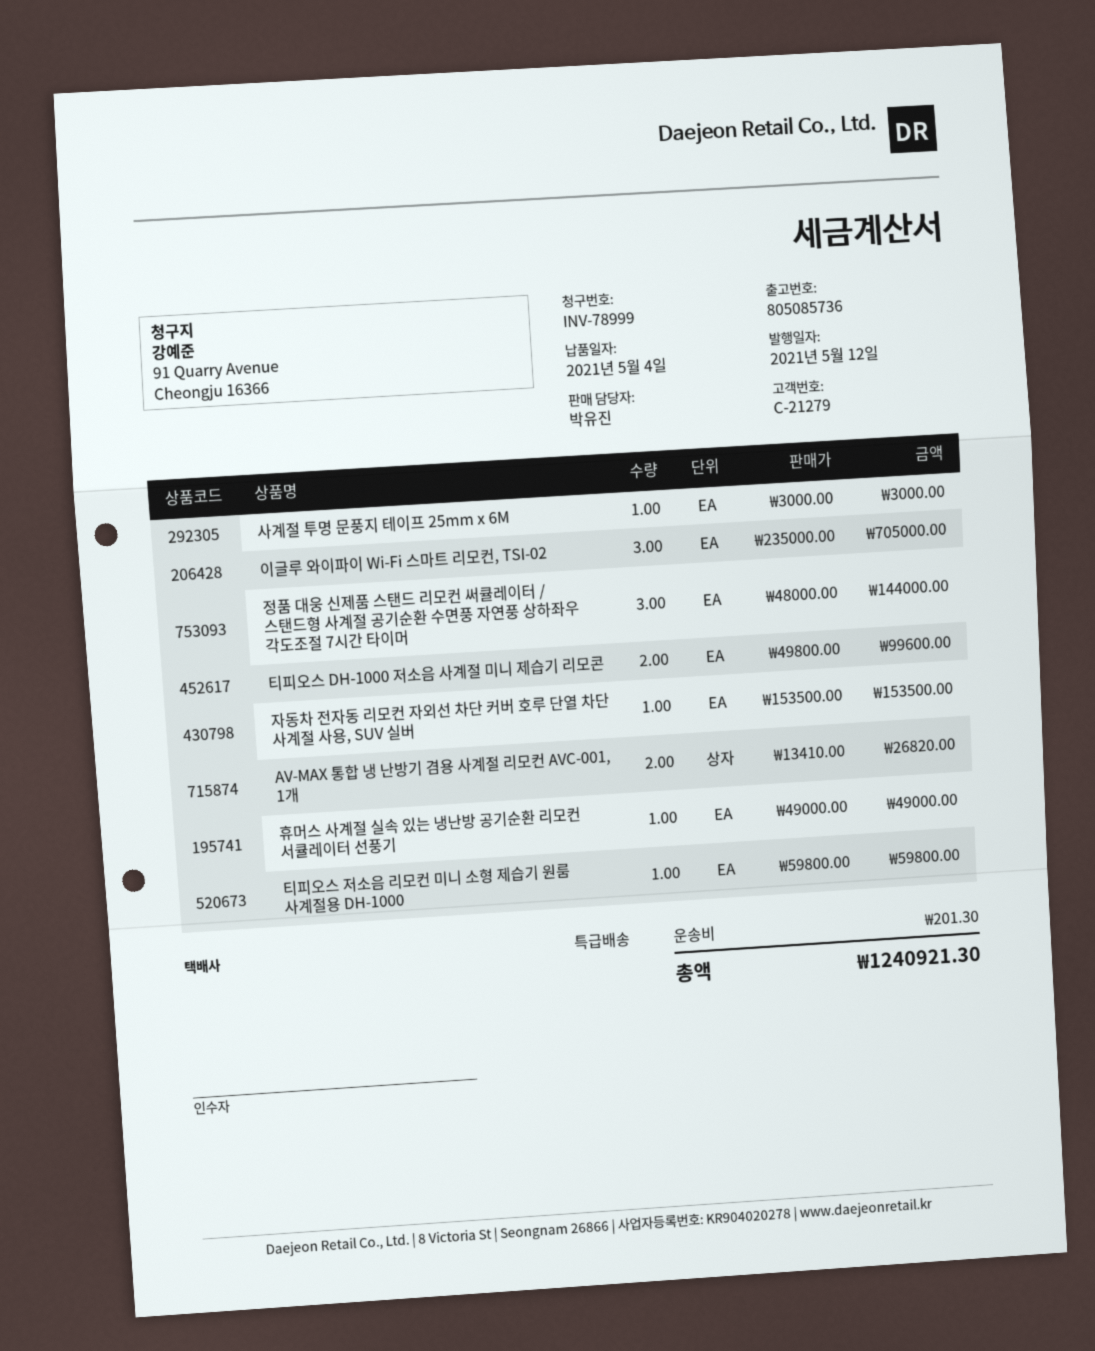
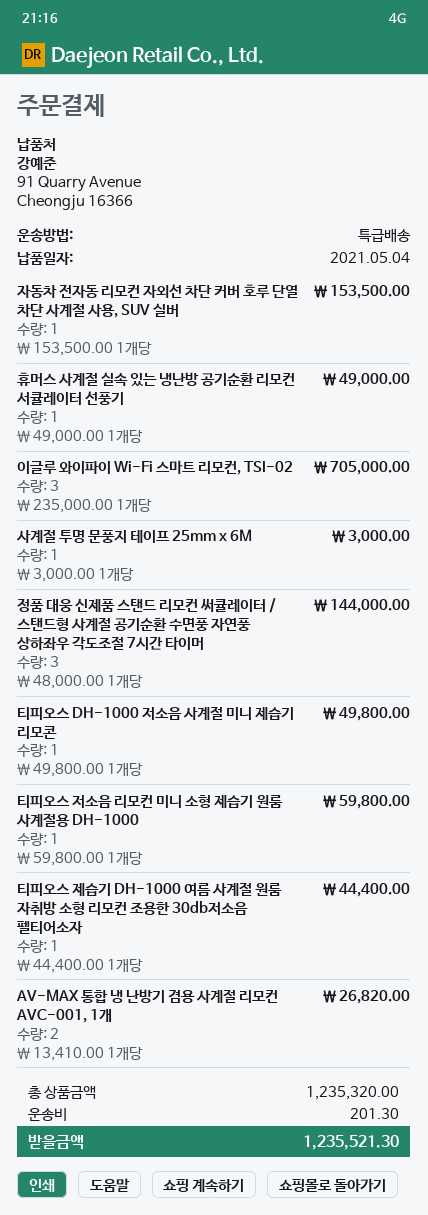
티피오스 DH-1000 저소음 사계절 미니 제습기 리모콘: 2 x 49800.00 = 99600.00 -> 1 x 49800.00 = 49800.00
티피오스 제습기 DH-1000 여름 사계절 원룸 자취방 소형 리모컨 조용한 30db저소음 펠티어소자: none -> 1 x 44400.00 = 44400.00
total: 1240921.30 -> 1235521.30

